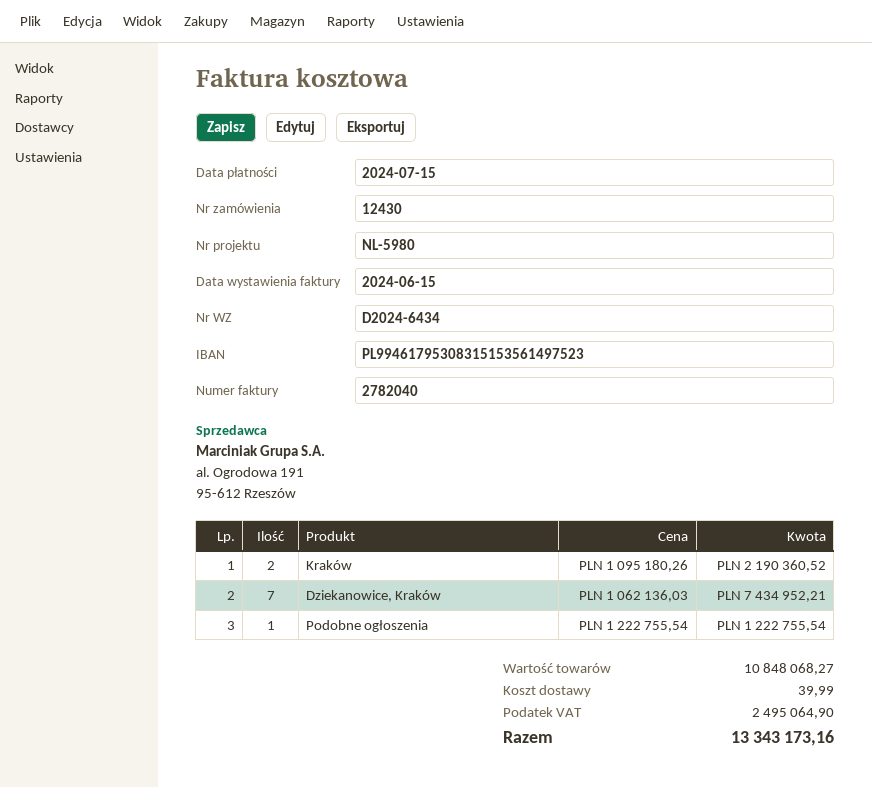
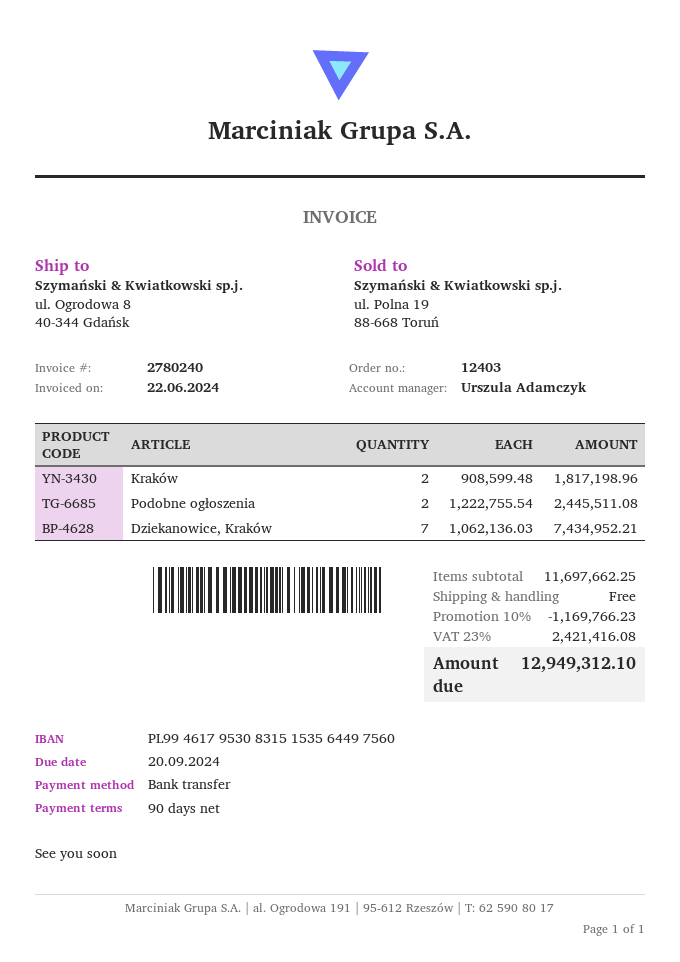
order number: 12430 -> 12403
invoice number: 2782040 -> 2780240
invoice date: 2024-06-15 -> 2024-06-22
due date: 2024-07-15 -> 2024-09-20
bank account: PL99461795308315153561497523 -> PL99461795308315153564497560
Kraków: 2 x 1095180.26 = 2190360.52 -> 2 x 908599.48 = 1817198.96
Podobne ogłoszenia: 1 x 1222755.54 = 1222755.54 -> 2 x 1222755.54 = 2445511.08
subtotal: 10848068.27 -> 11697662.25
discount: none -> 10% = 1169766.23
shipping: 39.99 -> 0.00
tax: 2495064.90 -> 2421416.08
total: 13343173.16 -> 12949312.10

